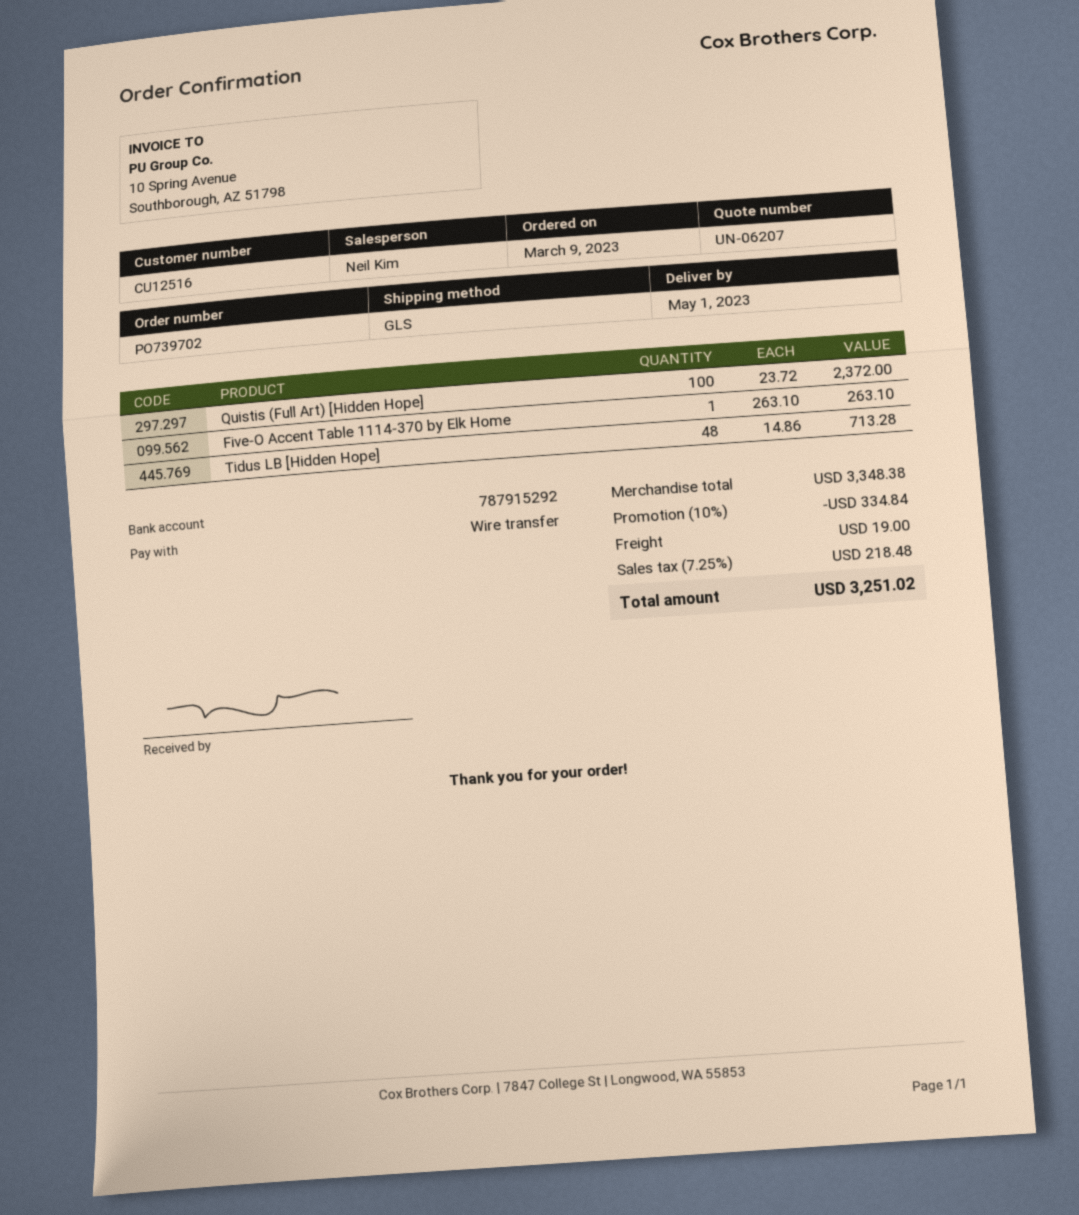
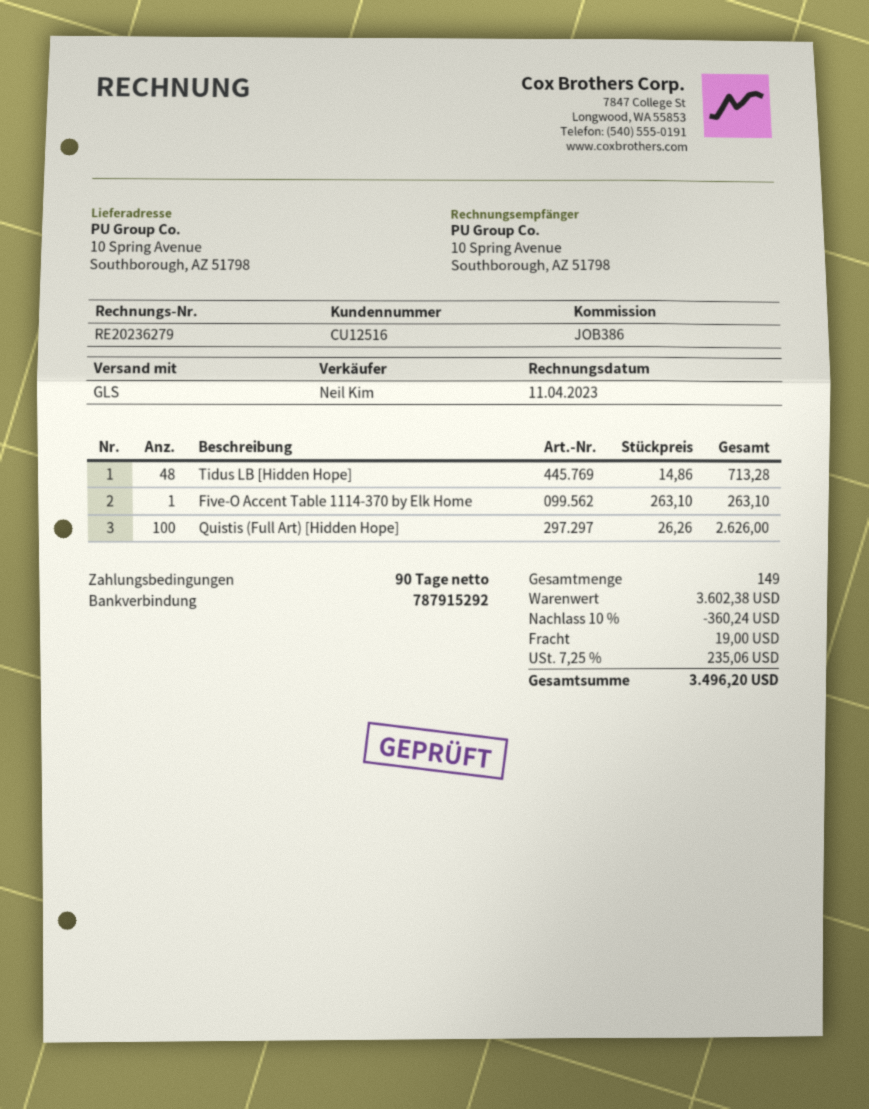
Quistis (Full Art) [Hidden Hope]: 100 x 23.72 = 2372.00 -> 100 x 26.26 = 2626.00
subtotal: 3348.38 -> 3602.38
discount: 10% = 334.84 -> 10% = 360.24
tax: 7.25% = 218.48 -> 7.25% = 235.06
total: 3251.02 -> 3496.20

